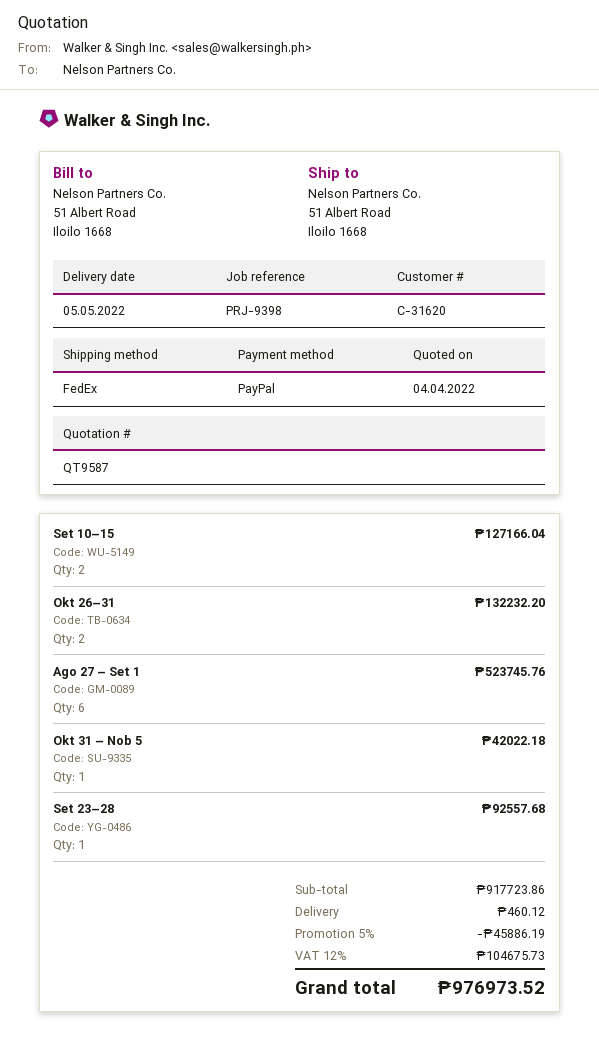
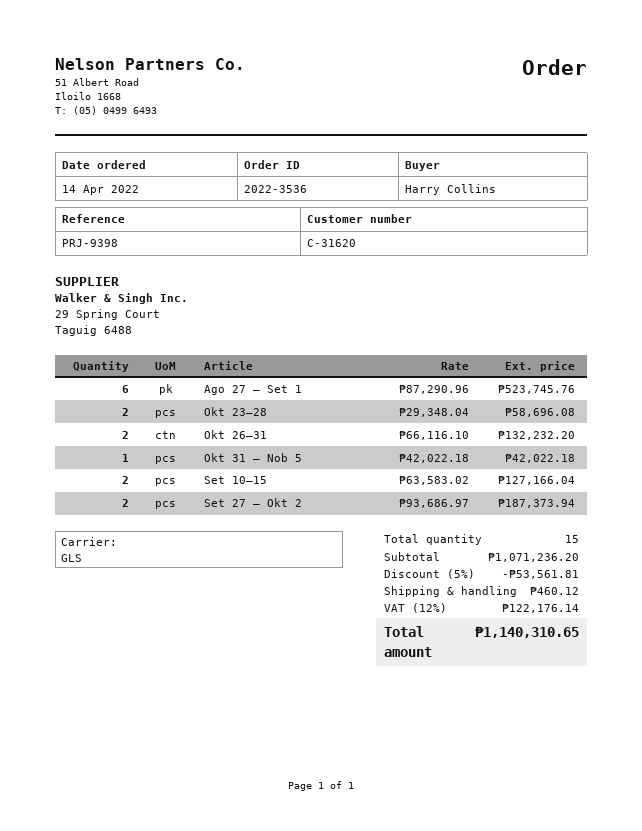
shipping method: FedEx -> GLS
Set 23–28: 1 for 92557.68 -> none
Okt 23–28: none -> 2 for 58696.08
Set 27 – Okt 2: none -> 2 for 187373.94
subtotal: 917723.86 -> 1071236.20
discount: 5% = 45886.19 -> 5% = 53561.81
tax: 12% = 104675.73 -> 12% = 122176.14
total: 976973.52 -> 1140310.65

